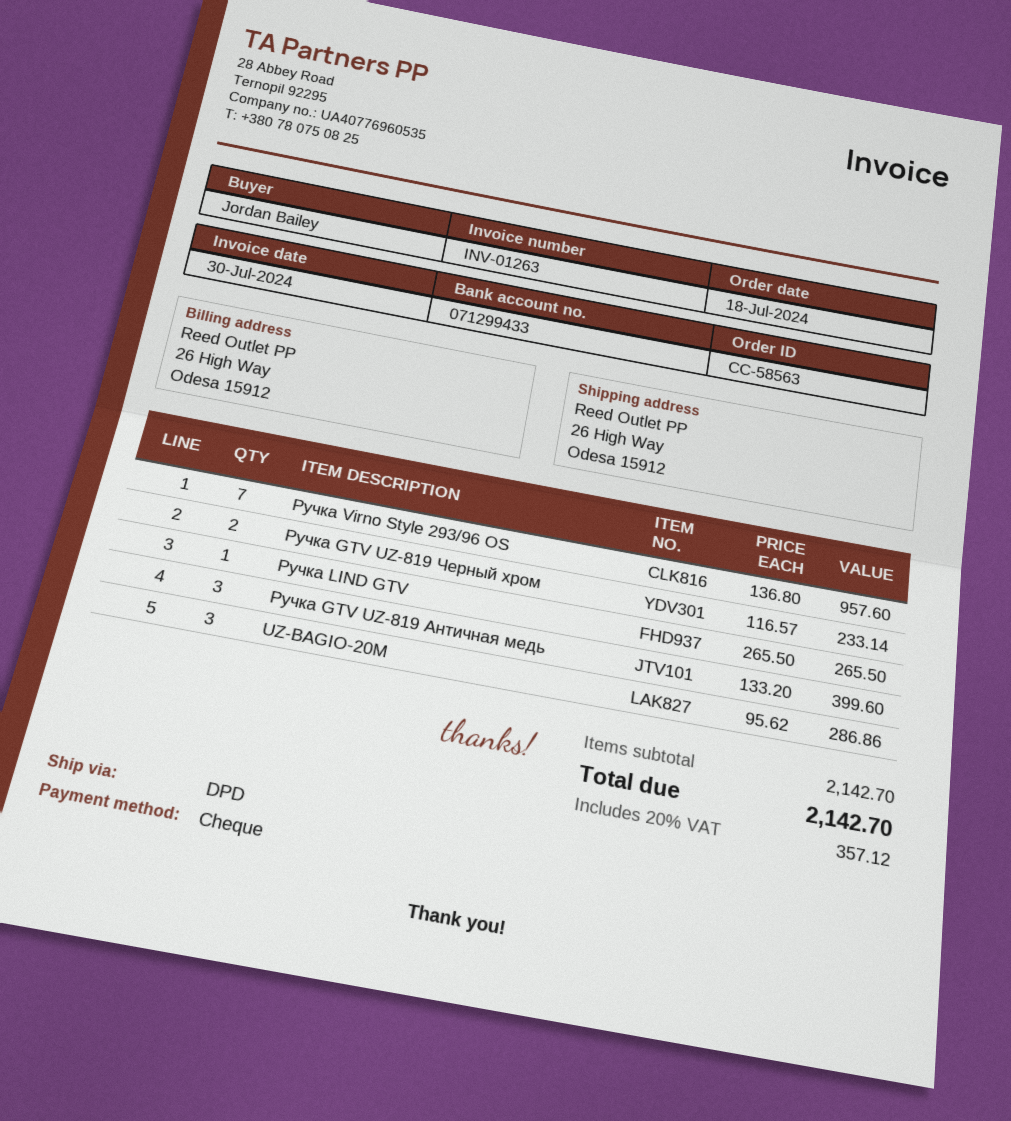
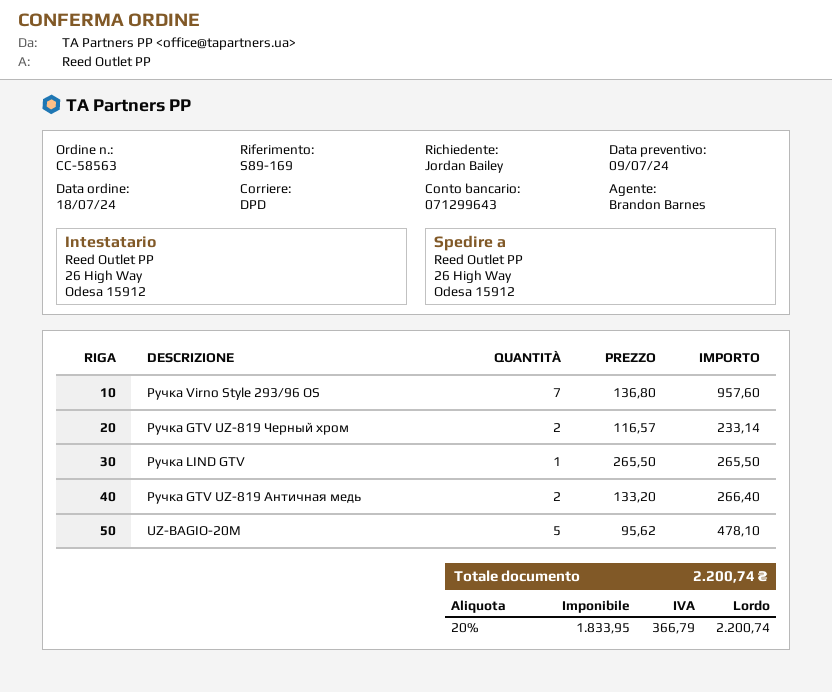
bank account: 071299433 -> 071299643
Ручка GTV UZ-819 Античная медь: 3 x 133.20 = 399.60 -> 2 x 133.20 = 266.40
UZ-BAGIO-20M: 3 x 95.62 = 286.86 -> 5 x 95.62 = 478.10
tax: 20% = 357.12 -> 20% = 366.79
total: 2142.70 -> 2200.74

